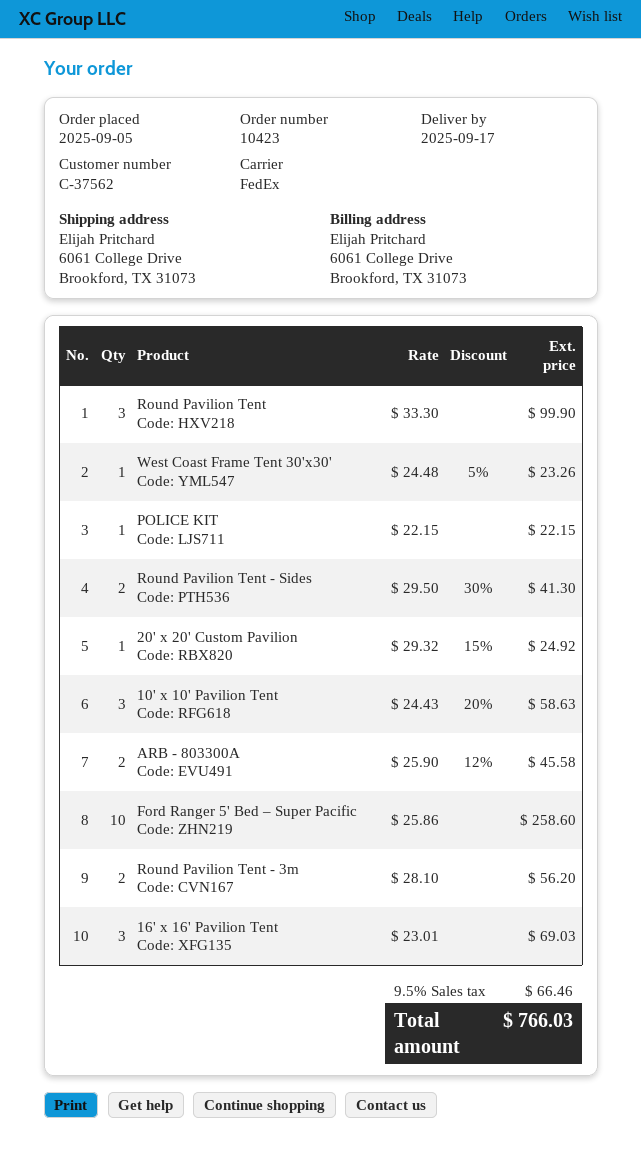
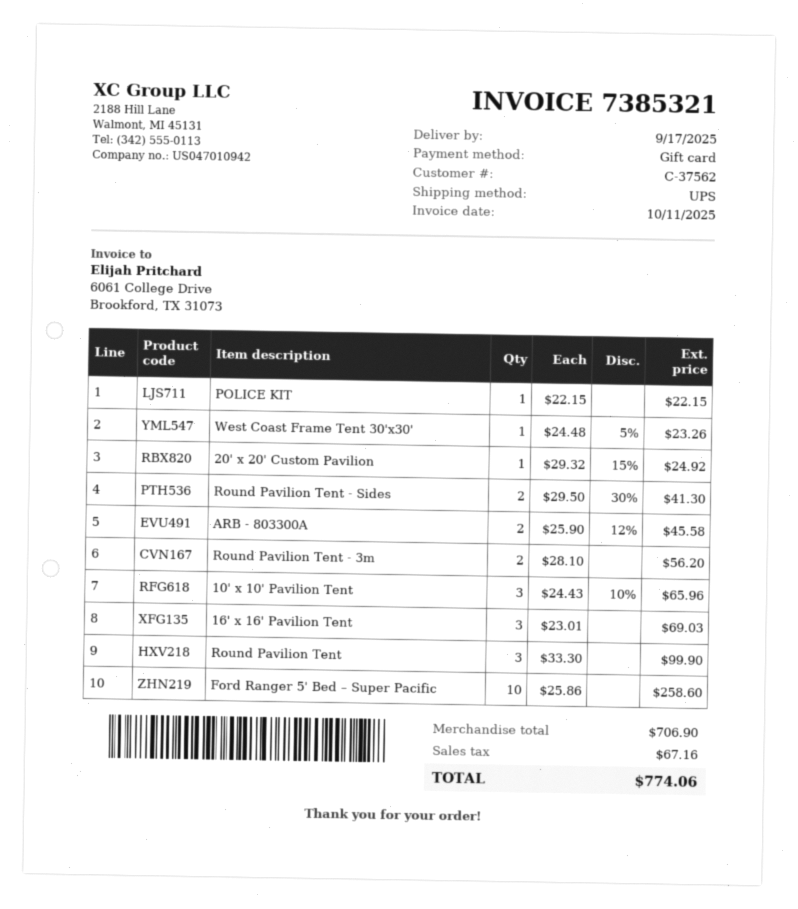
shipping method: FedEx -> UPS
10' x 10' Pavilion Tent: 3 x 24.43 - 20% = 58.63 -> 3 x 24.43 - 10% = 65.96
tax: 66.46 -> 67.16
total: 766.03 -> 774.06

